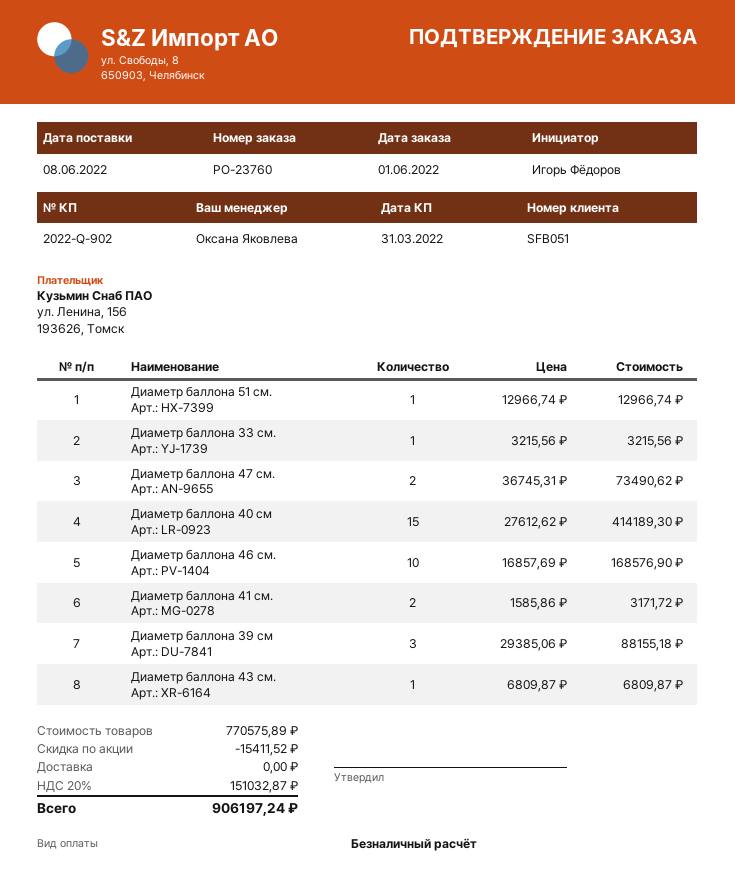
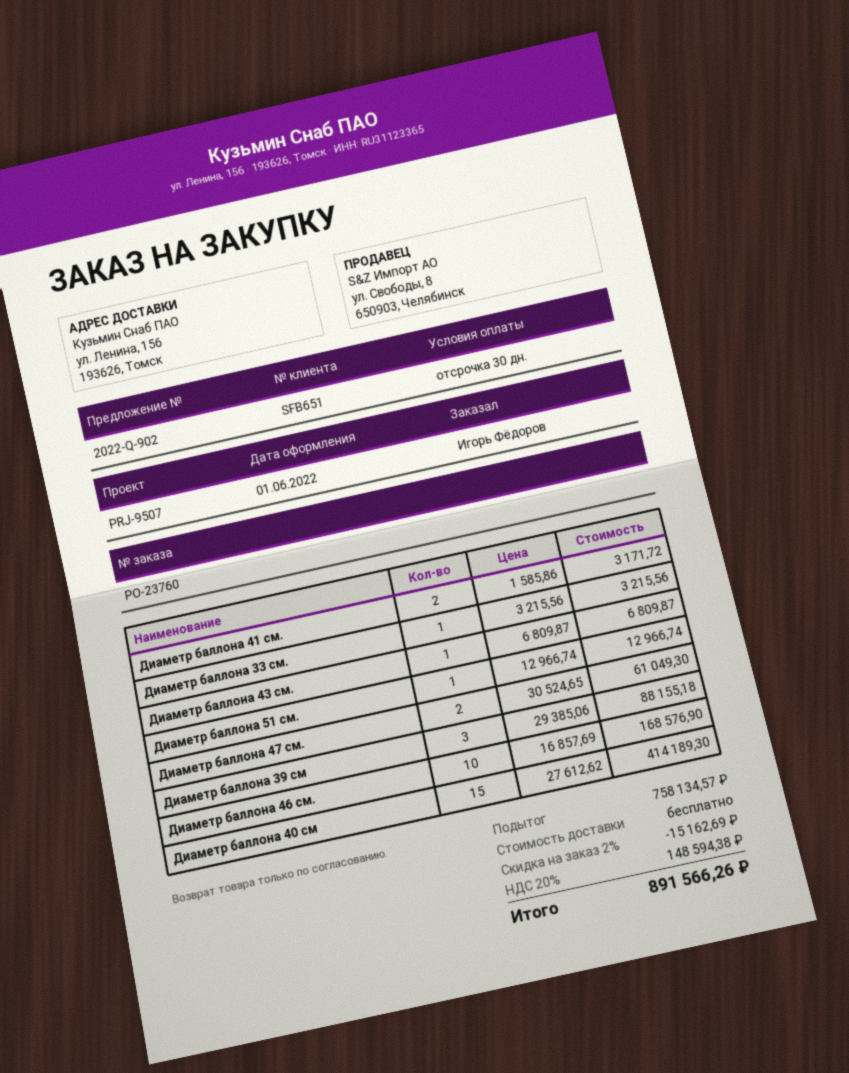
customer number: SFB051 -> SFB651
Диаметр баллона 47 см.: 2 x 36745.31 = 73490.62 -> 2 x 30524.65 = 61049.30
subtotal: 770575.89 -> 758134.57
discount: 15411.52 -> 15162.69
tax: 20% = 151032.87 -> 20% = 148594.38
total: 906197.24 -> 891566.26

